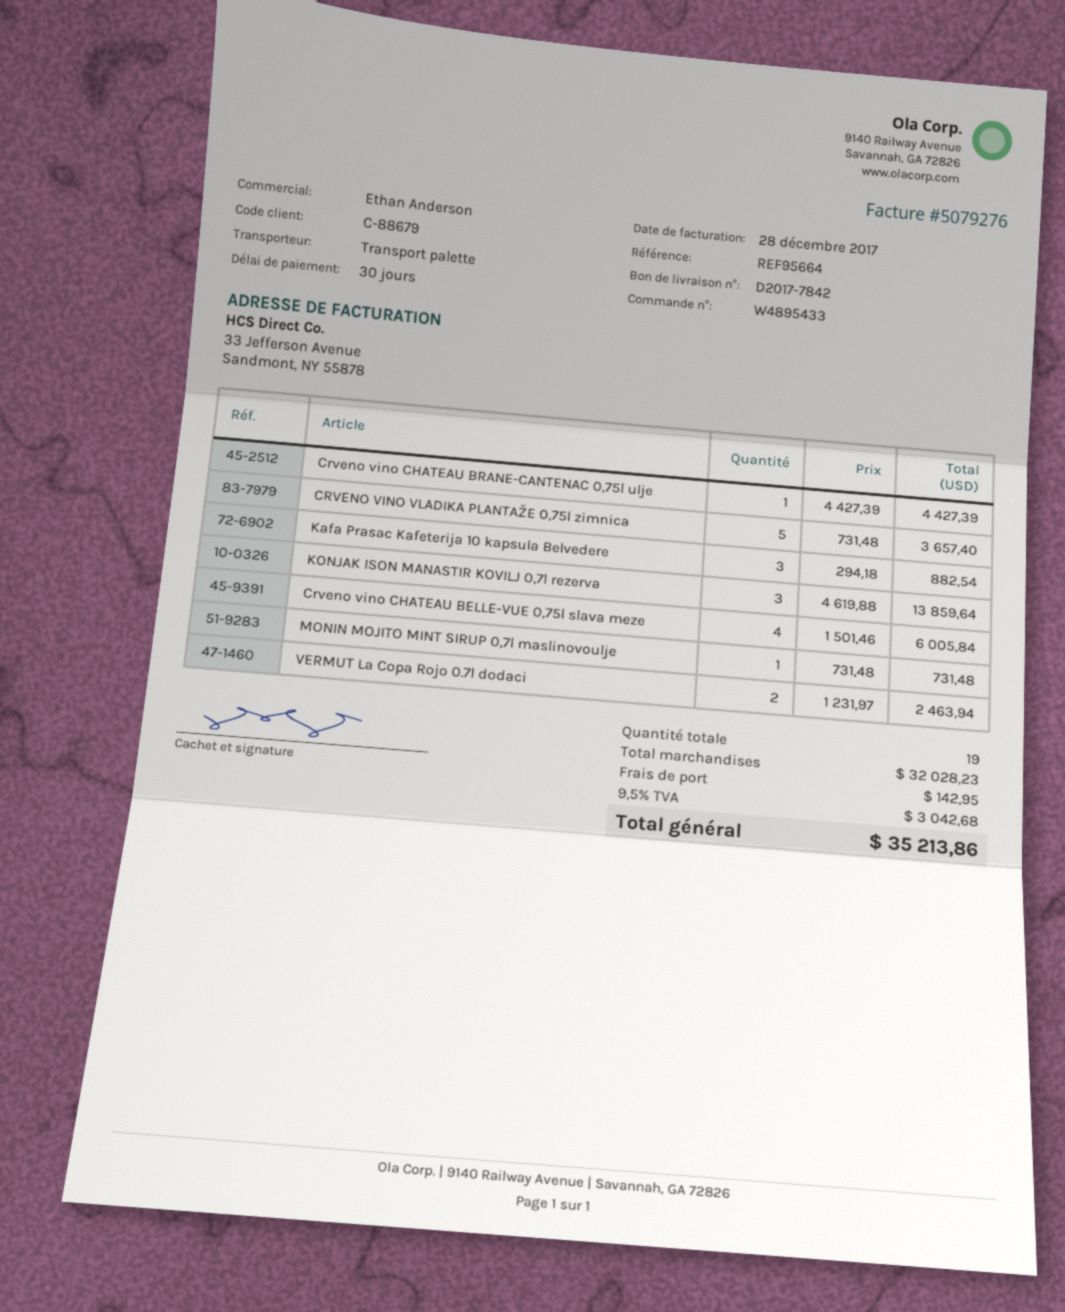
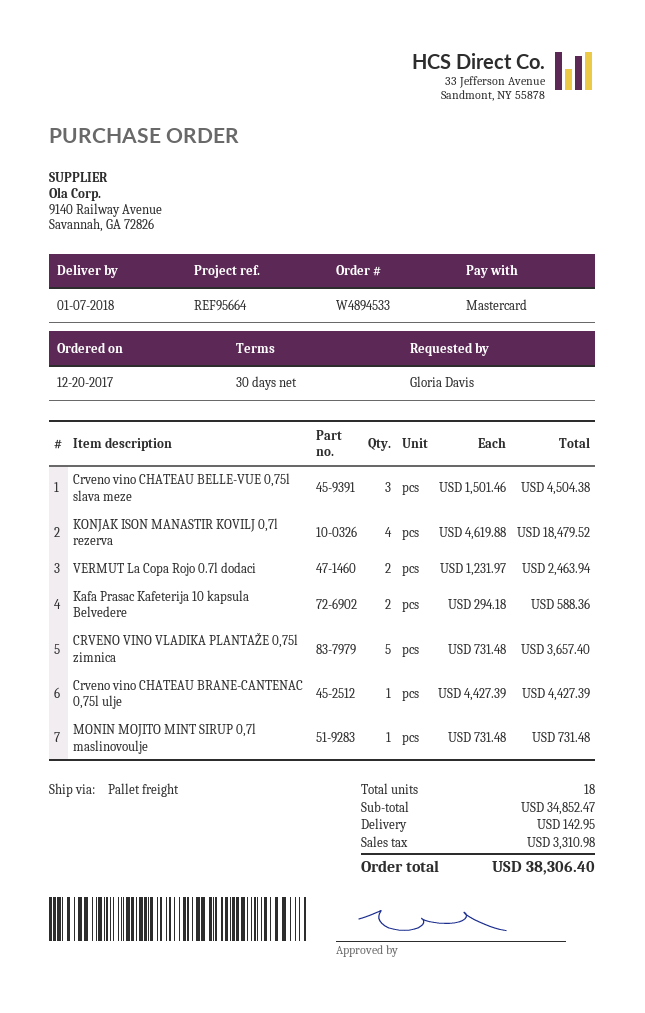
order number: W4895433 -> W4894533
Kafa Prasac Kafeterija 10 kapsula Belvedere: 3 x 294.18 = 882.54 -> 2 x 294.18 = 588.36
KONJAK ISON MANASTIR KOVILJ 0,7l rezerva: 3 x 4619.88 = 13859.64 -> 4 x 4619.88 = 18479.52
Crveno vino CHATEAU BELLE-VUE 0,75l slava meze: 4 x 1501.46 = 6005.84 -> 3 x 1501.46 = 4504.38
total quantity: 19 -> 18
subtotal: 32028.23 -> 34852.47
tax: 3042.68 -> 3310.98
total: 35213.86 -> 38306.40

